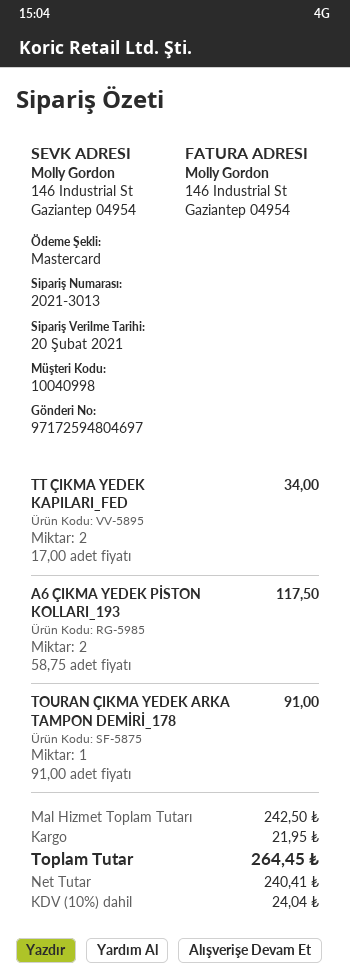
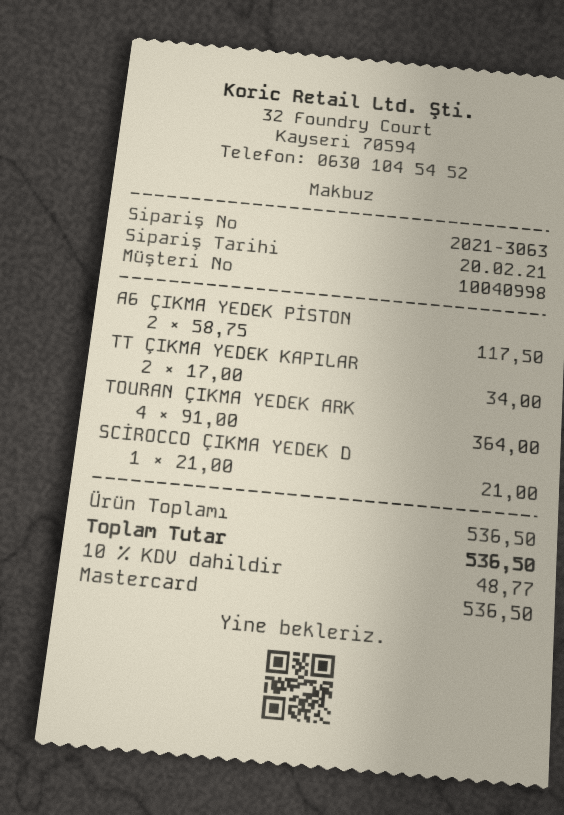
order number: 2021-3013 -> 2021-3063
TOURAN ÇIKMA YEDEK ARKA TAMPON DEMİRİ_178: 1 x 91.00 = 91.00 -> 4 x 91.00 = 364.00
SCİROCCO ÇIKMA YEDEK D: none -> 1 x 21.00 = 21.00
subtotal: 242.50 -> 536.50
shipping: 21.95 -> none
tax: 10% = 24.04 -> 10% = 48.77
total: 264.45 -> 536.50

